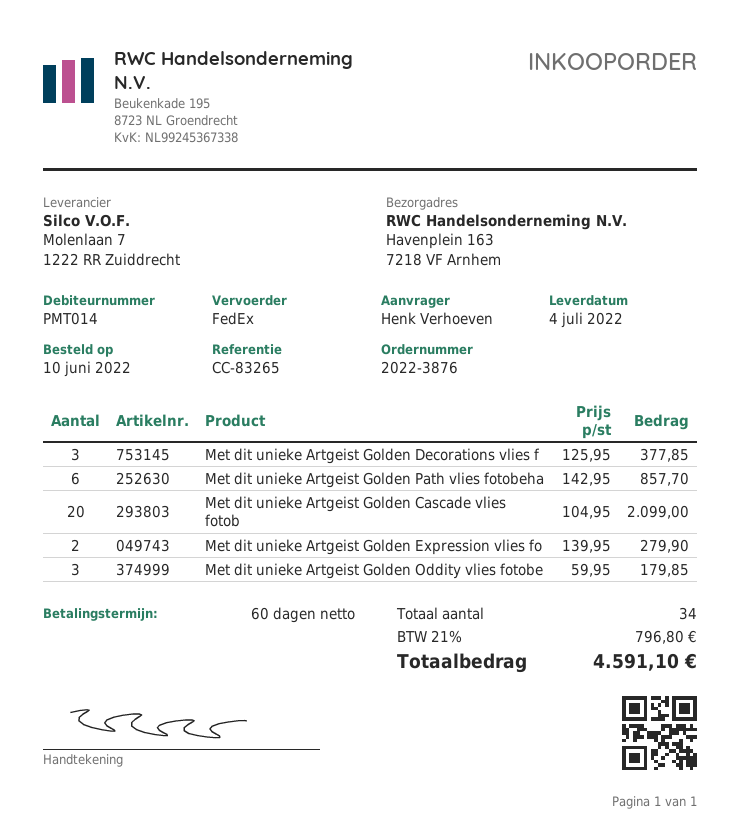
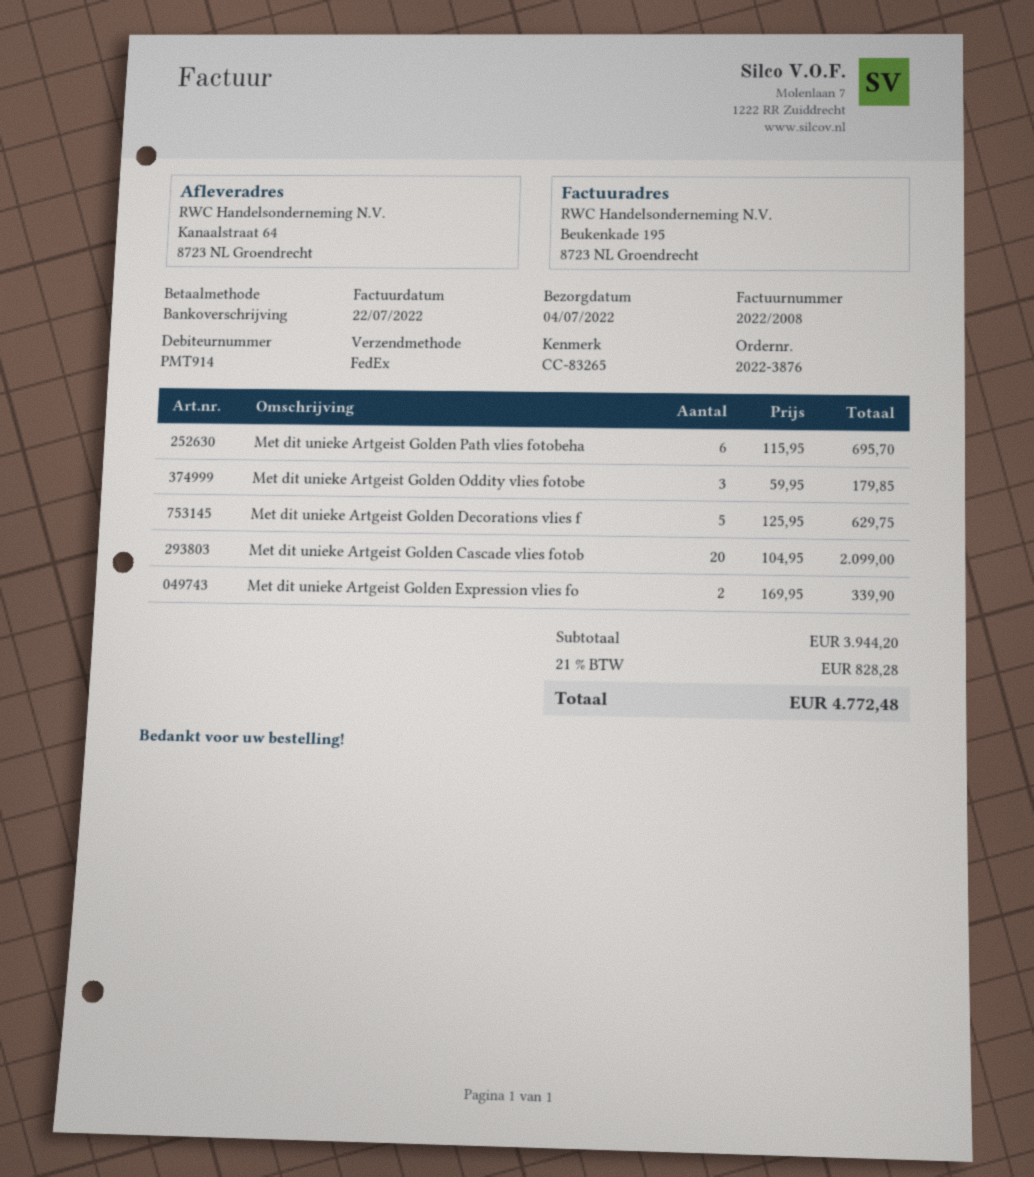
customer number: PMT014 -> PMT914
ship to: Havenplein 163, 7218 VF Arnhem -> Kanaalstraat 64, 8723 NL Groendrecht
Met dit unieke Artgeist Golden Decorations vlies f: 3 x 125.95 = 377.85 -> 5 x 125.95 = 629.75
Met dit unieke Artgeist Golden Path vlies fotobeha: 6 x 142.95 = 857.70 -> 6 x 115.95 = 695.70
Met dit unieke Artgeist Golden Expression vlies fo: 2 x 139.95 = 279.90 -> 2 x 169.95 = 339.90
tax: 21% = 796.80 -> 21% = 828.28
total: 4591.10 -> 4772.48

